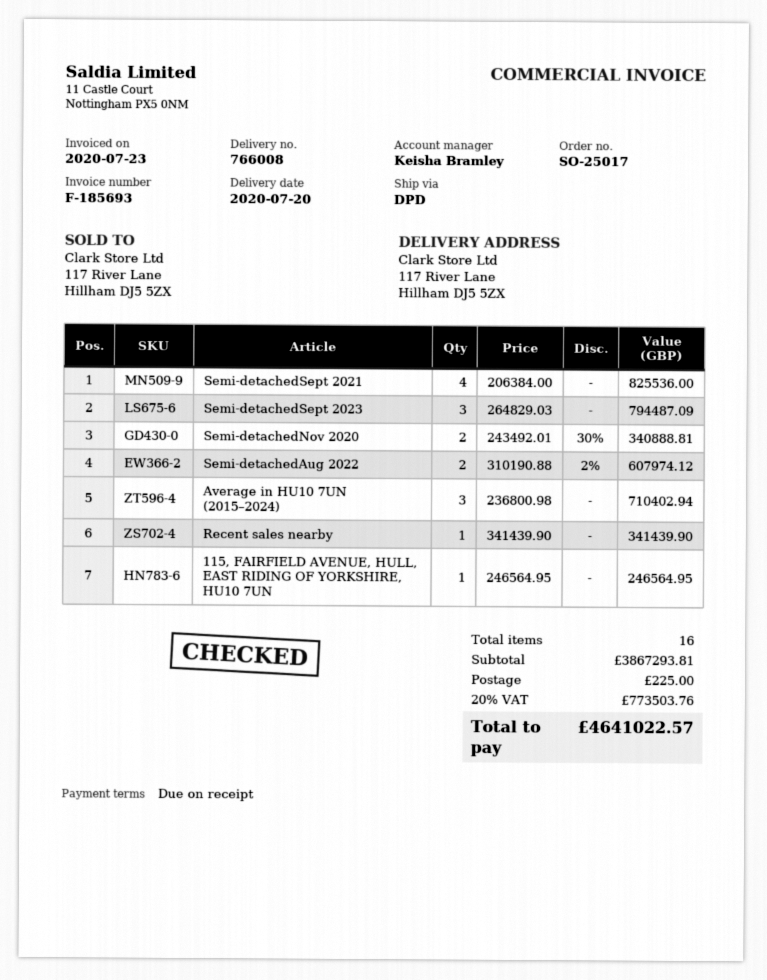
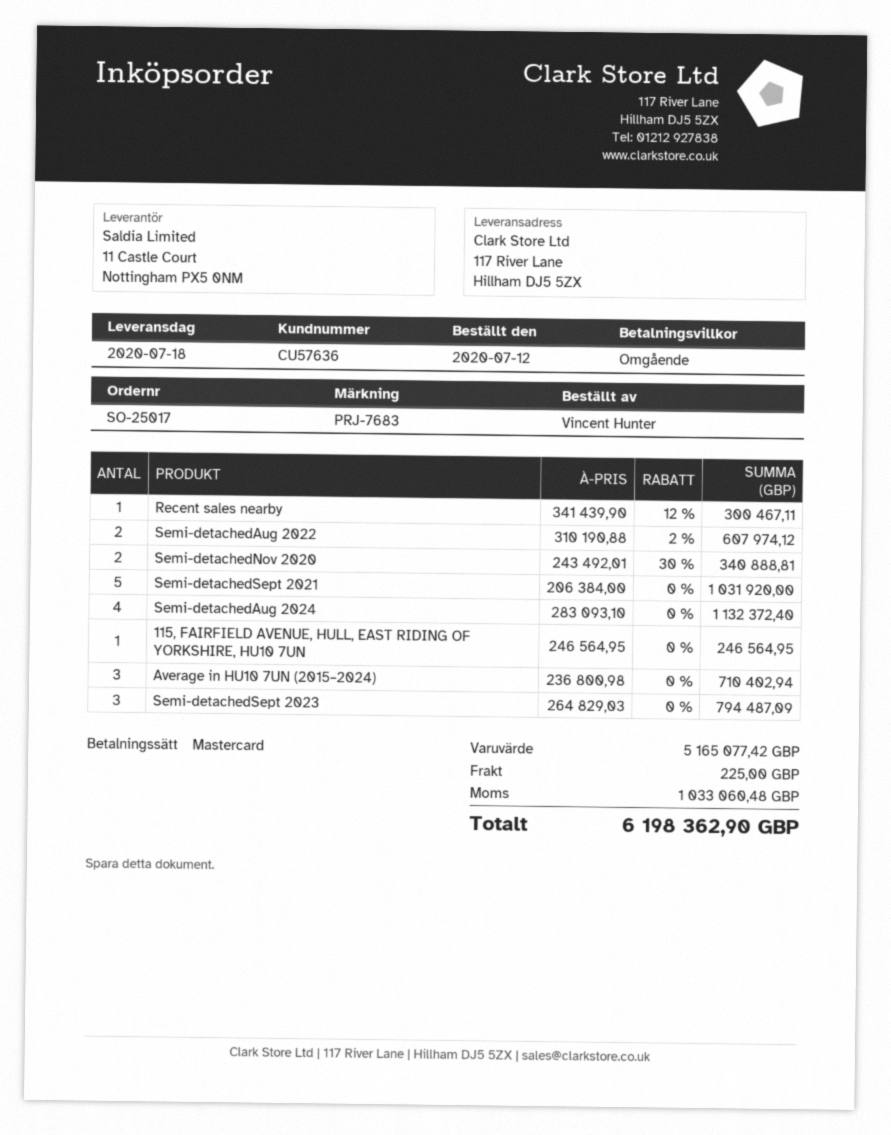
delivery date: 2020-07-20 -> 2020-07-18
Semi-detachedSept 2021: 4 x 206384.00 = 825536.00 -> 5 x 206384.00 = 1031920.00
Recent sales nearby: 1 x 341439.90 = 341439.90 -> 1 x 341439.90 - 12% = 300467.11
Semi-detachedAug 2024: none -> 4 x 283093.10 = 1132372.40
subtotal: 3867293.81 -> 5165077.42
tax: 773503.76 -> 1033060.48
total: 4641022.57 -> 6198362.90

